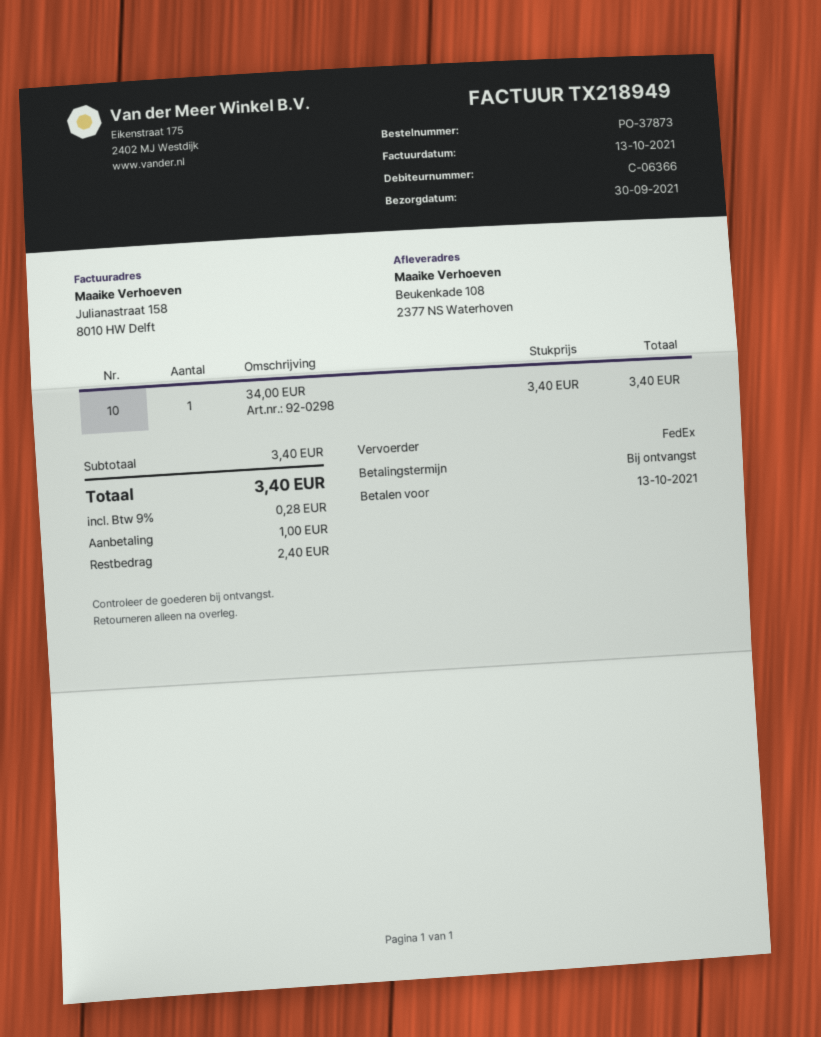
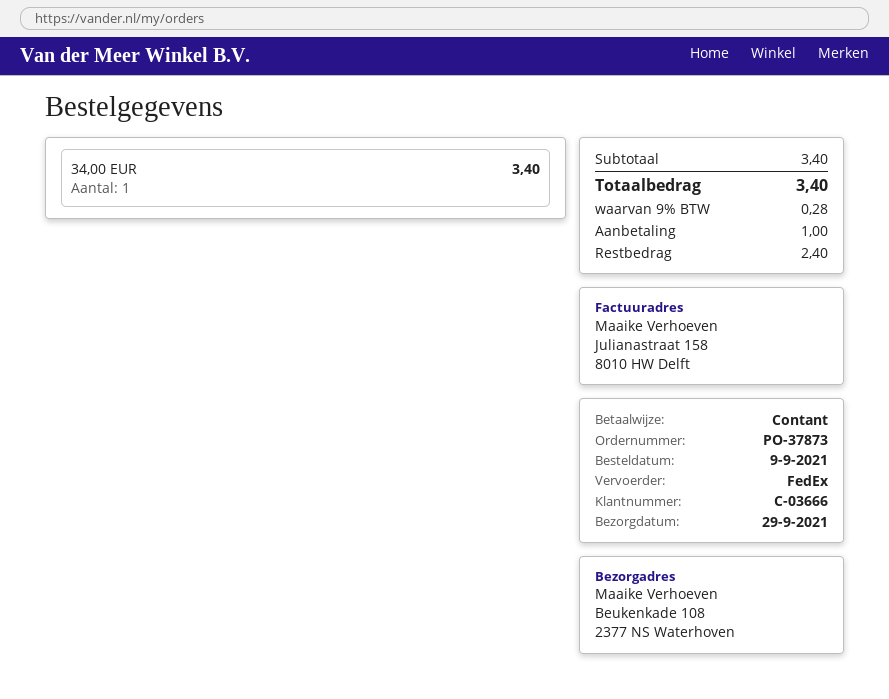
delivery date: 2021-09-30 -> 2021-09-29
customer number: C-06366 -> C-03666

